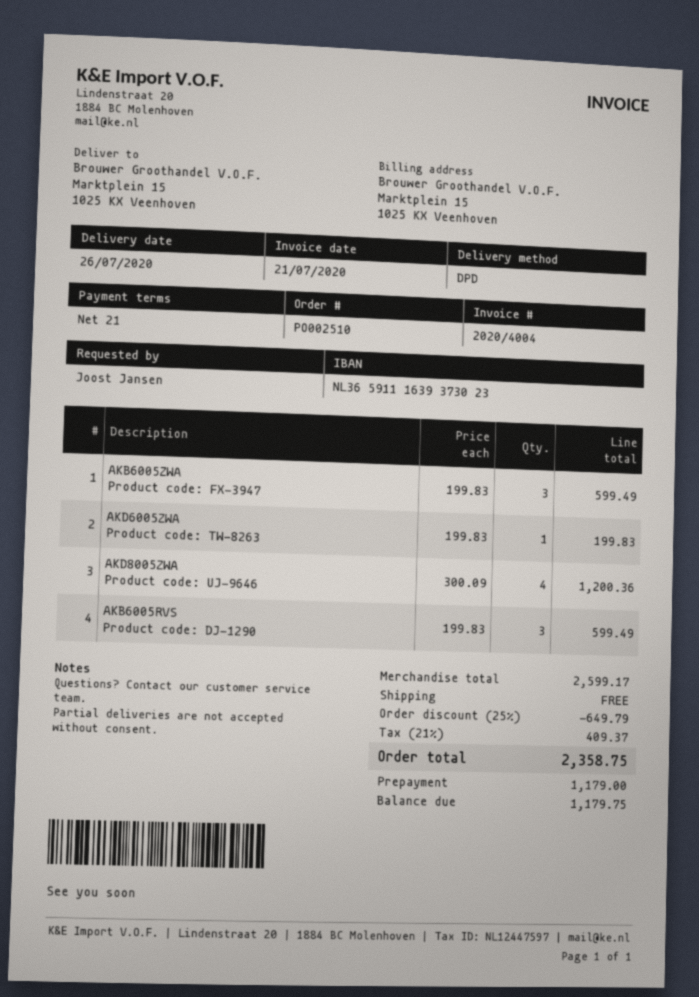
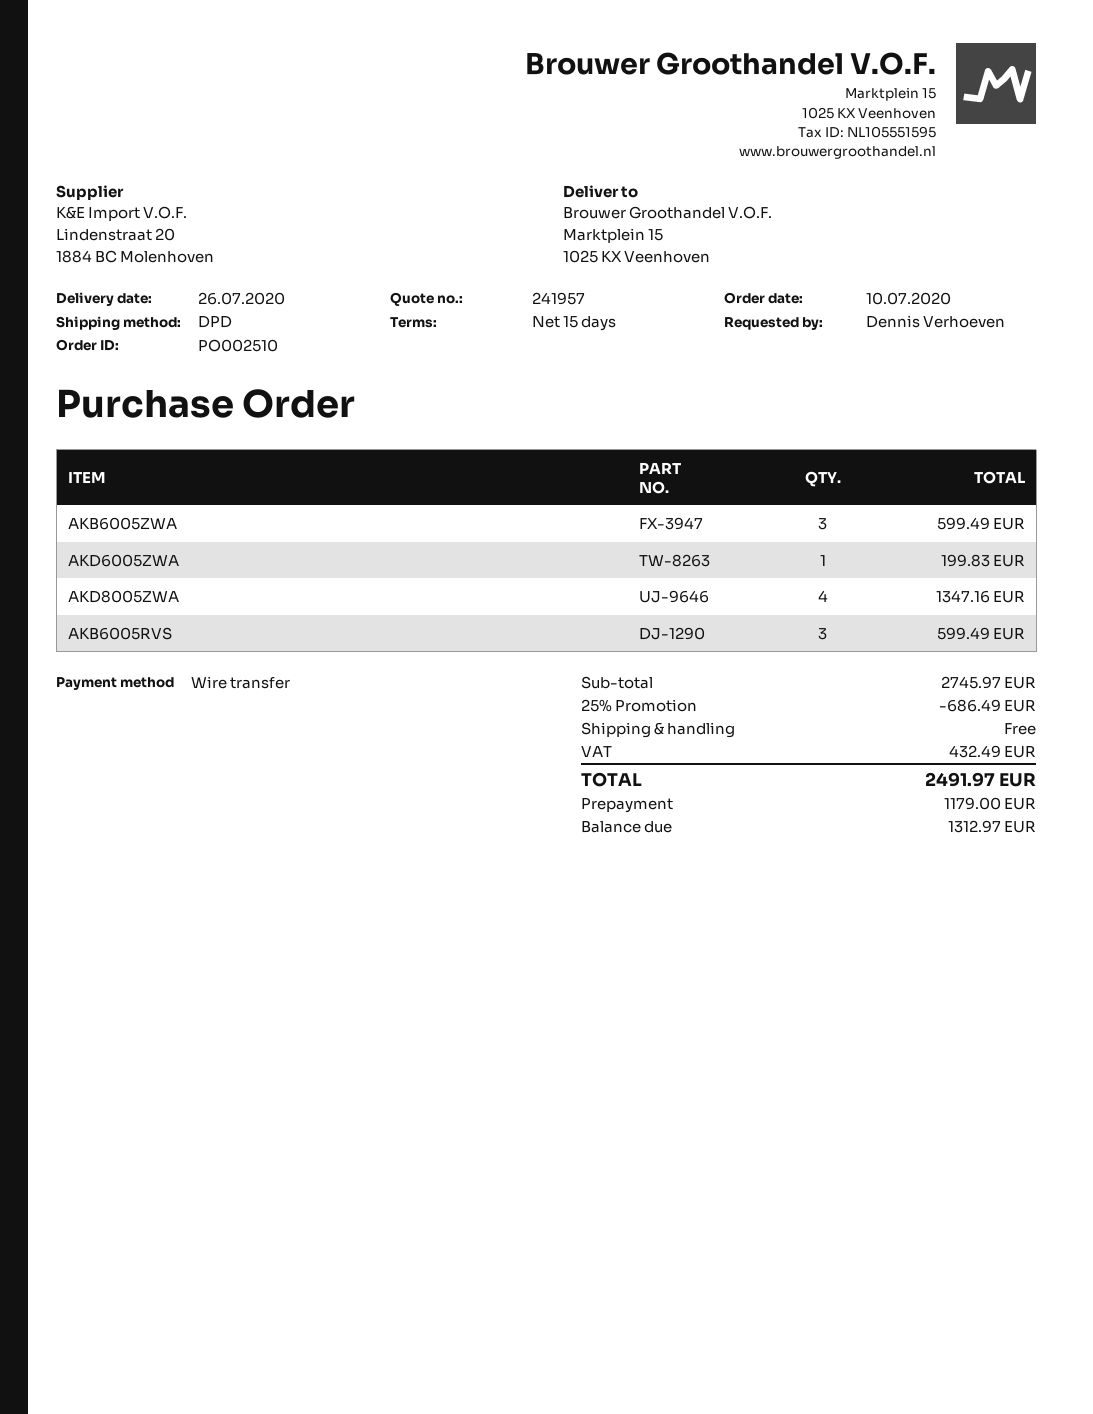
payment terms: 21 days -> 15 days
ordered by: Joost Jansen -> Dennis Verhoeven
AKD8005ZWA: 4 for 1200.36 -> 4 for 1347.16
subtotal: 2599.17 -> 2745.97
discount: 25% = 649.79 -> 25% = 686.49
tax: 409.37 -> 432.49
total: 2358.75 -> 2491.97
balance: 1179.75 -> 1312.97

